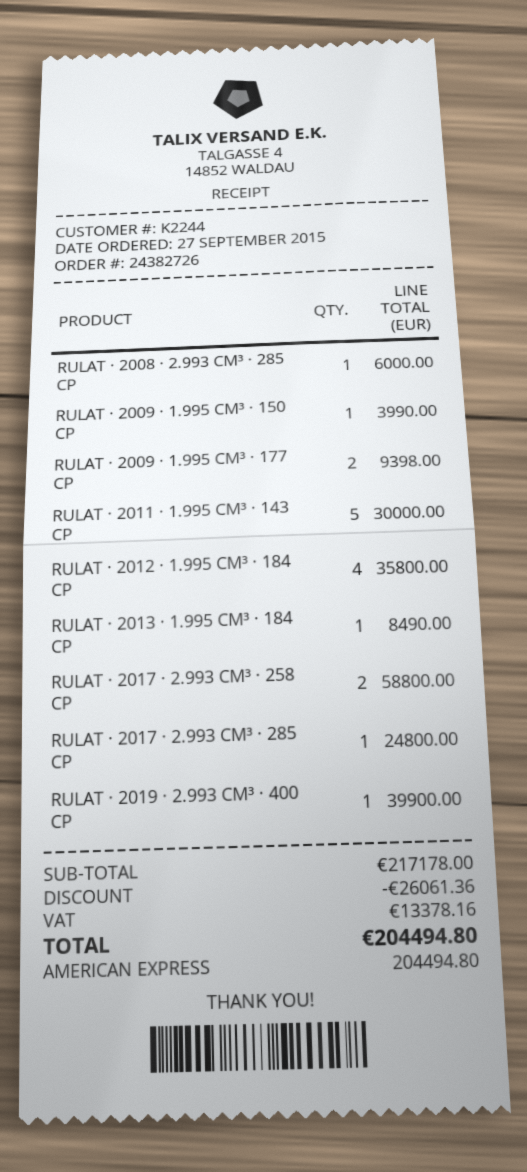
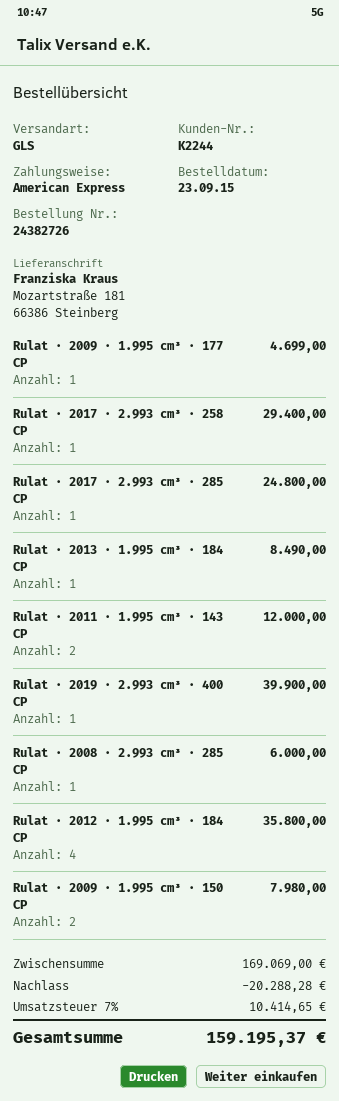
order date: 2015-09-27 -> 2015-09-23
RULAT · 2009 · 1.995 CM³ · 150 CP: 1 for 3990.00 -> 2 for 7980.00
RULAT · 2009 · 1.995 CM³ · 177 CP: 2 for 9398.00 -> 1 for 4699.00
RULAT · 2011 · 1.995 CM³ · 143 CP: 5 for 30000.00 -> 2 for 12000.00
RULAT · 2017 · 2.993 CM³ · 258 CP: 2 for 58800.00 -> 1 for 29400.00
subtotal: 217178.00 -> 169069.00
discount: 26061.36 -> 20288.28
tax: 13378.16 -> 10414.65
total: 204494.80 -> 159195.37

